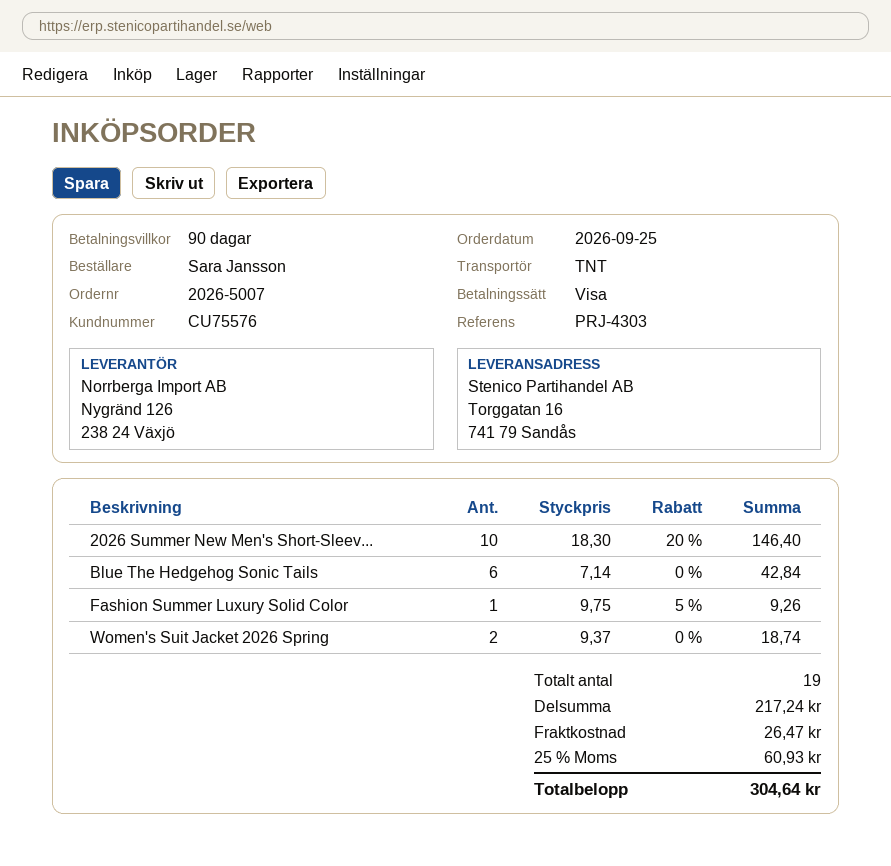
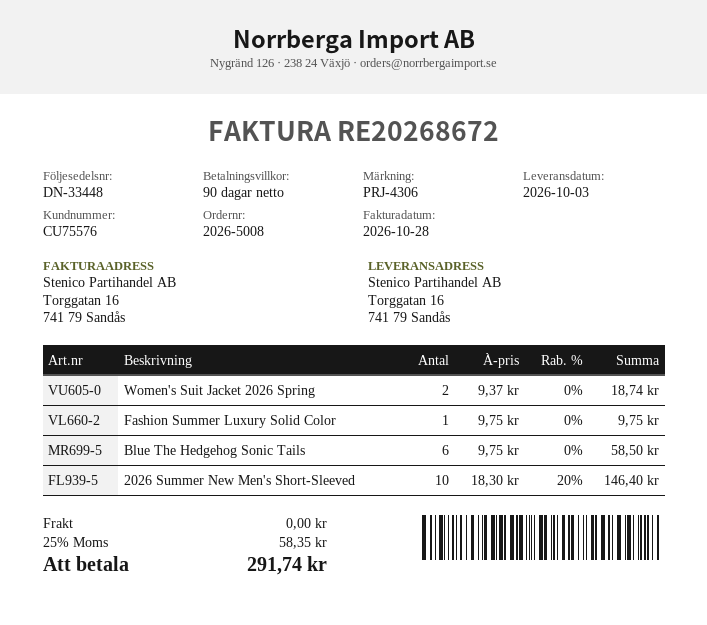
order number: 2026-5007 -> 2026-5008
reference: PRJ-4303 -> PRJ-4306
Blue The Hedgehog Sonic Tails: 6 x 7.14 = 42.84 -> 6 x 9.75 = 58.50
Fashion Summer Luxury Solid Color: 1 x 9.75 - 5% = 9.26 -> 1 x 9.75 = 9.75
shipping: 26.47 -> 0.00
tax: 25% = 60.93 -> 25% = 58.35
total: 304.64 -> 291.74

